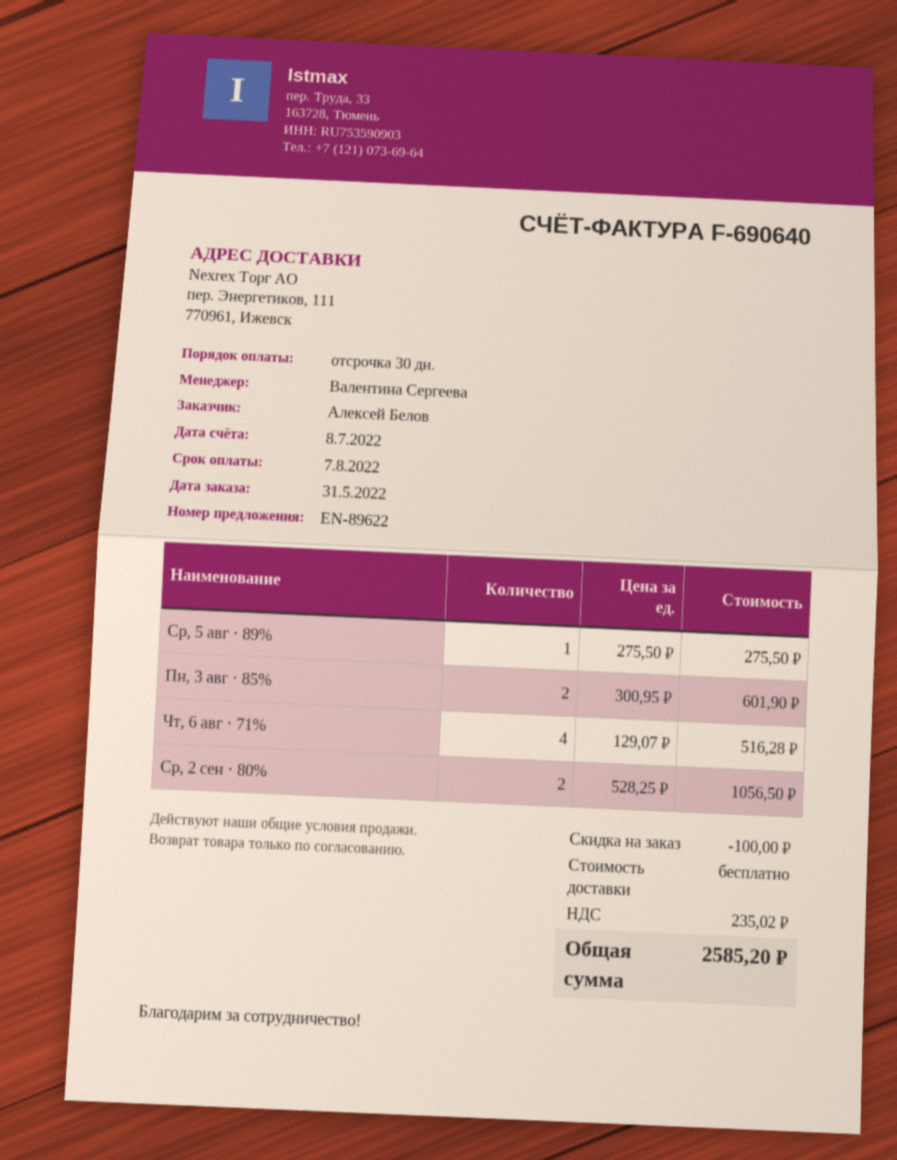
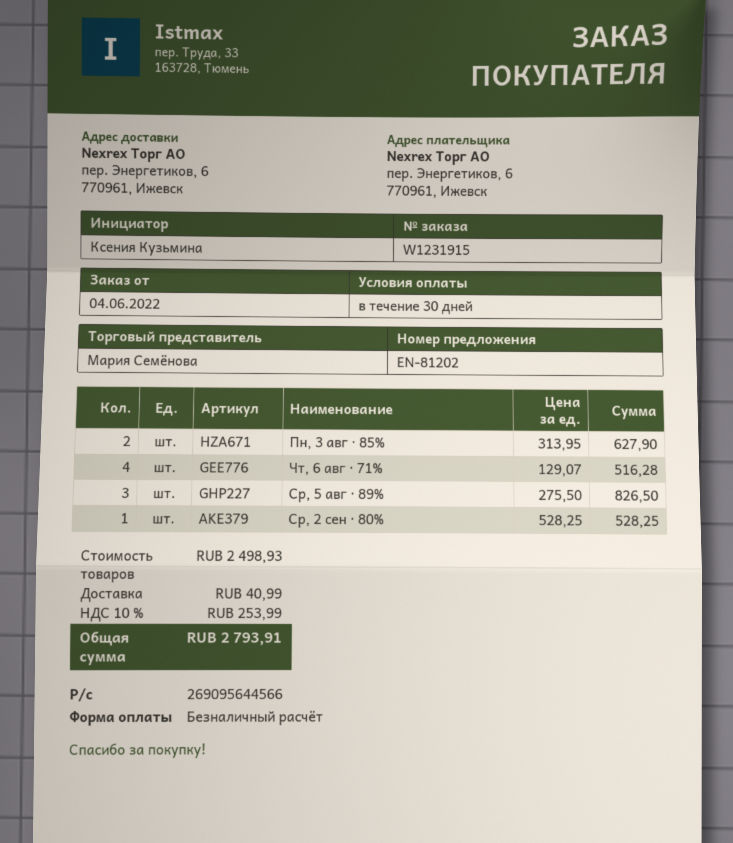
quote number: EN-89622 -> EN-81202
order date: 2022-05-31 -> 2022-06-04
ordered by: Алексей Белов -> Ксения Кузьмина
sales rep: Валентина Сергеева -> Мария Семёнова
ship to: пер. Энергетиков, 111, 770961, Ижевск -> пер. Энергетиков, 6, 770961, Ижевск
Ср, 5 авг · 89%: 1 x 275.50 = 275.50 -> 3 x 275.50 = 826.50
Пн, 3 авг · 85%: 2 x 300.95 = 601.90 -> 2 x 313.95 = 627.90
Ср, 2 сен · 80%: 2 x 528.25 = 1056.50 -> 1 x 528.25 = 528.25
discount: 100.00 -> none
shipping: 0.00 -> 40.99
tax: 235.02 -> 253.99
total: 2585.20 -> 2793.91

